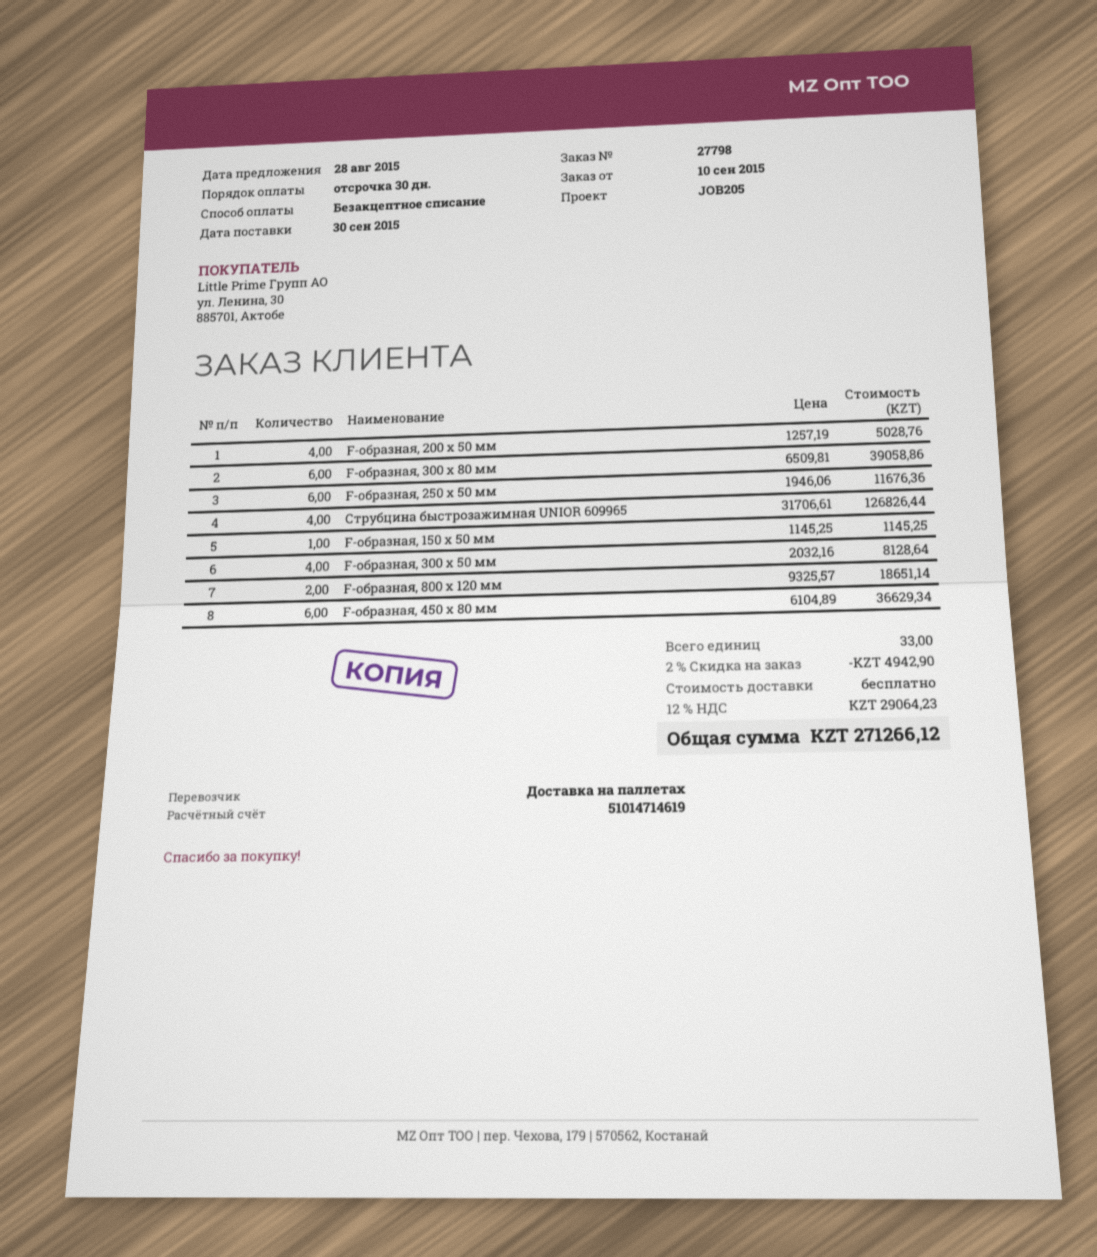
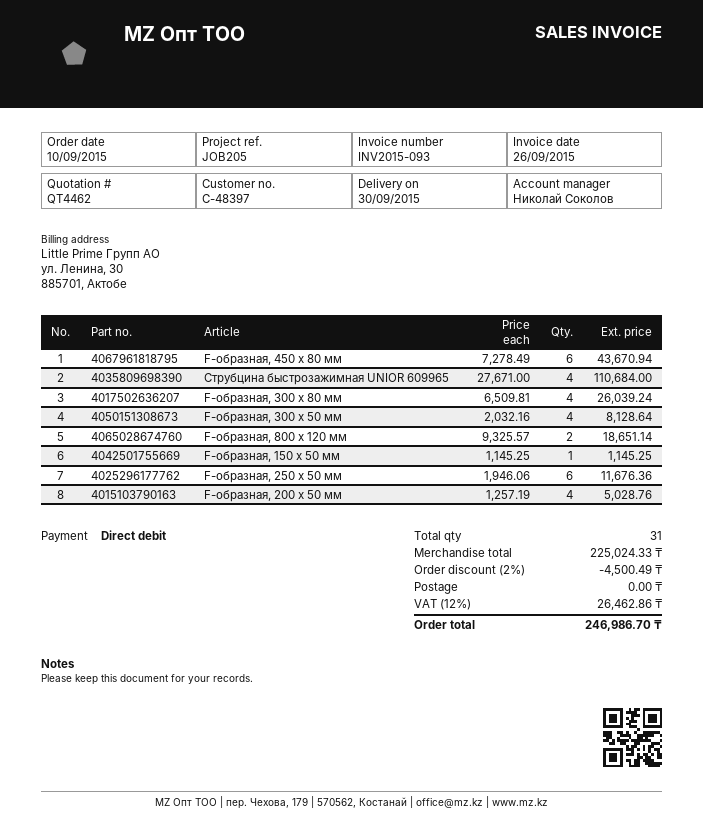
F-образная, 300 х 80 мм: 6 x 6509.81 = 39058.86 -> 4 x 6509.81 = 26039.24
Струбцина быстрозажимная UNIOR 609965: 4 x 31706.61 = 126826.44 -> 4 x 27671.00 = 110684.00
F-образная, 450 х 80 мм: 6 x 6104.89 = 36629.34 -> 6 x 7278.49 = 43670.94
total quantity: 33 -> 31
discount: 2% = 4942.90 -> 2% = 4500.49
tax: 12% = 29064.23 -> 12% = 26462.86
total: 271266.12 -> 246986.70

